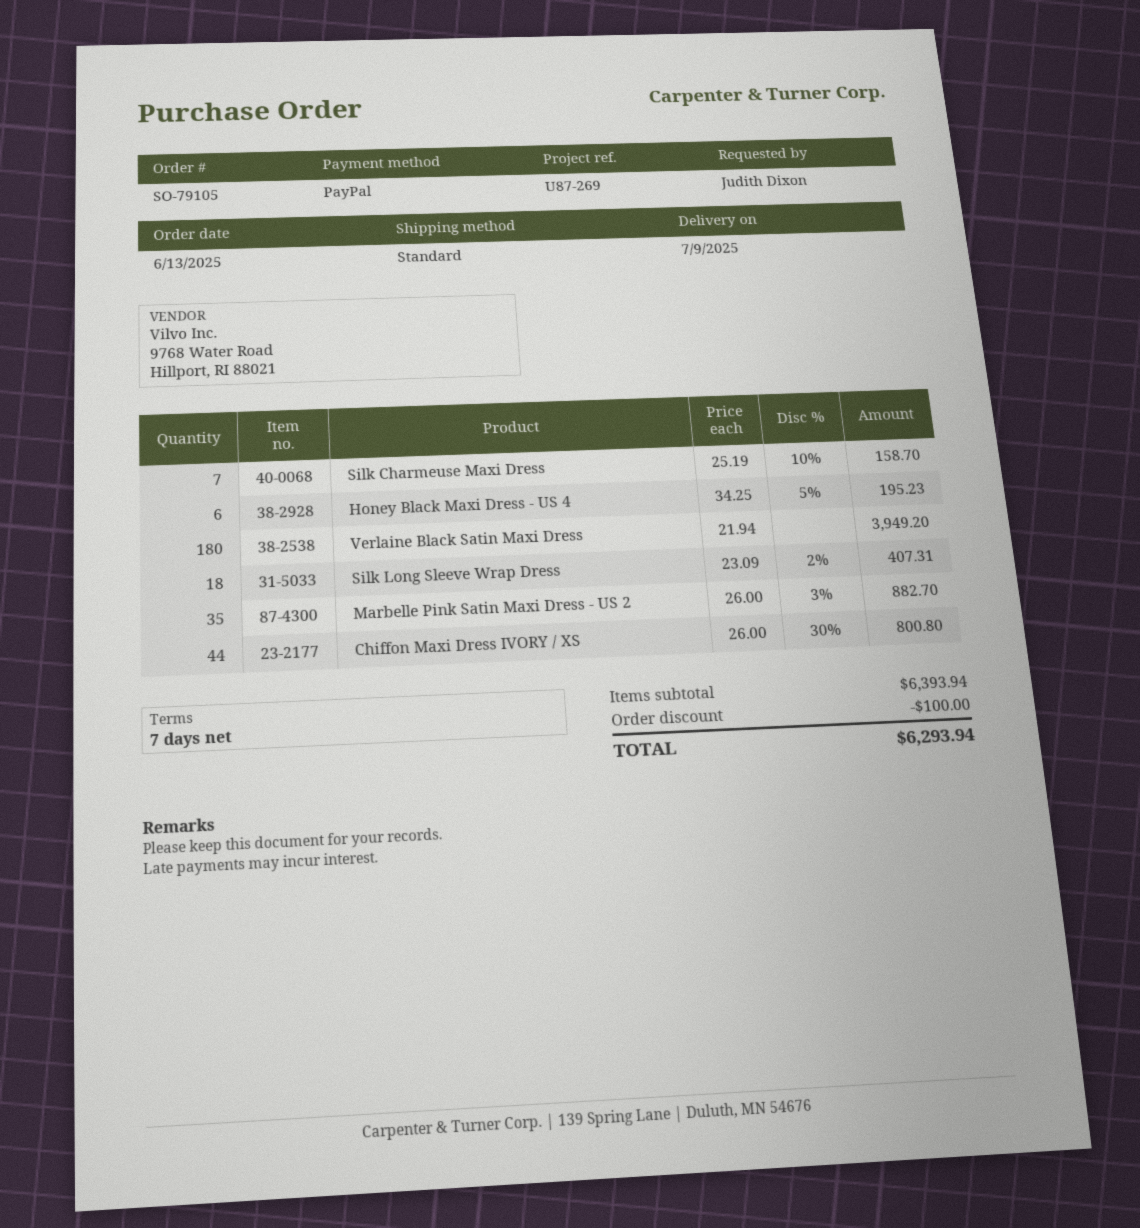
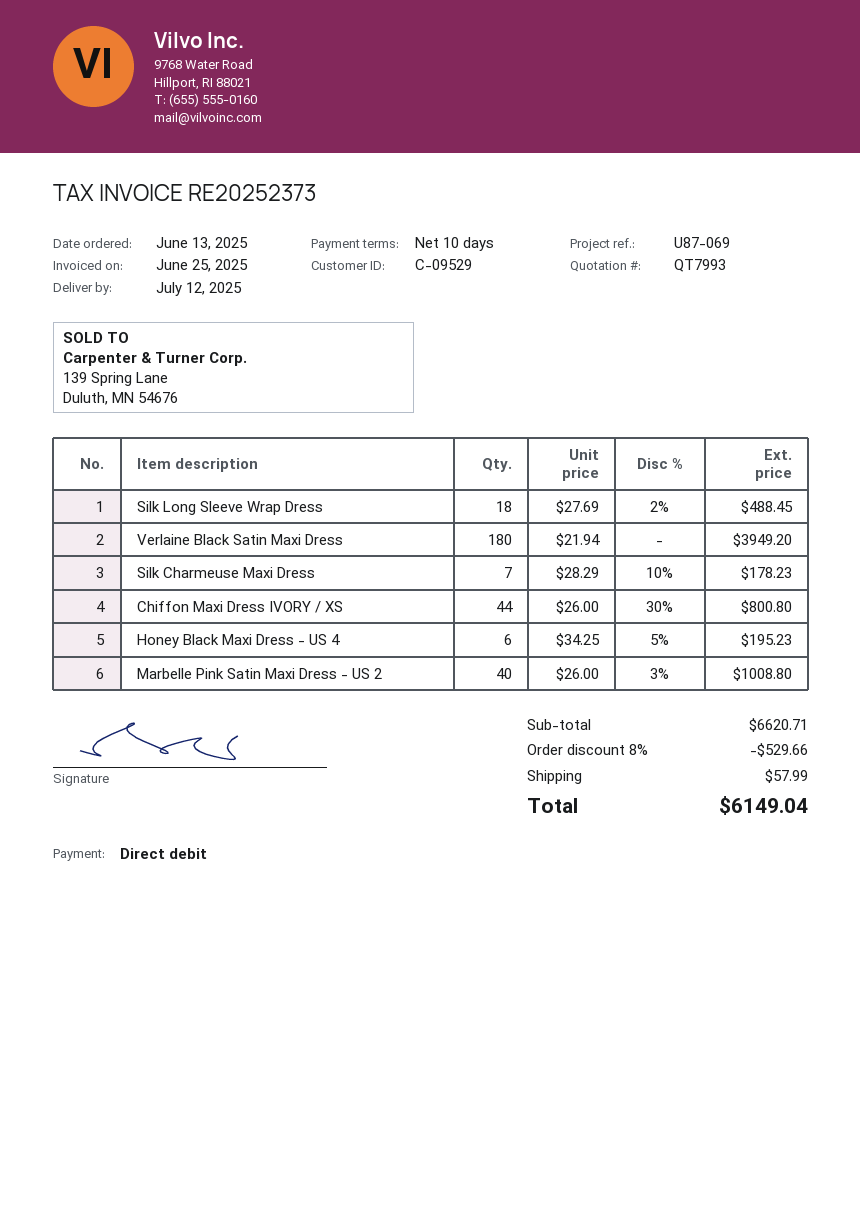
delivery date: 2025-07-09 -> 2025-07-12
payment terms: 7 days -> 10 days
reference: U87-269 -> U87-069
payment method: PayPal -> direct debit
Silk Charmeuse Maxi Dress: 7 x 25.19 - 10% = 158.70 -> 7 x 28.29 - 10% = 178.23
Silk Long Sleeve Wrap Dress: 18 x 23.09 - 2% = 407.31 -> 18 x 27.69 - 2% = 488.45
Marbelle Pink Satin Maxi Dress - US 2: 35 x 26.00 - 3% = 882.70 -> 40 x 26.00 - 3% = 1008.80
subtotal: 6393.94 -> 6620.71
discount: 100.00 -> 529.66
shipping: none -> 57.99
total: 6293.94 -> 6149.04

